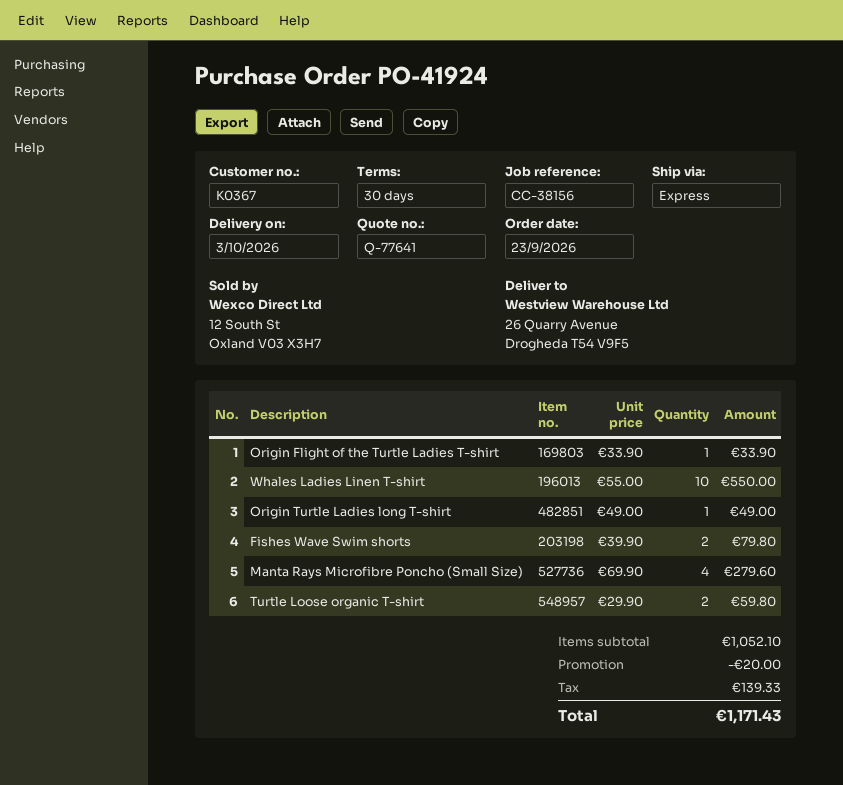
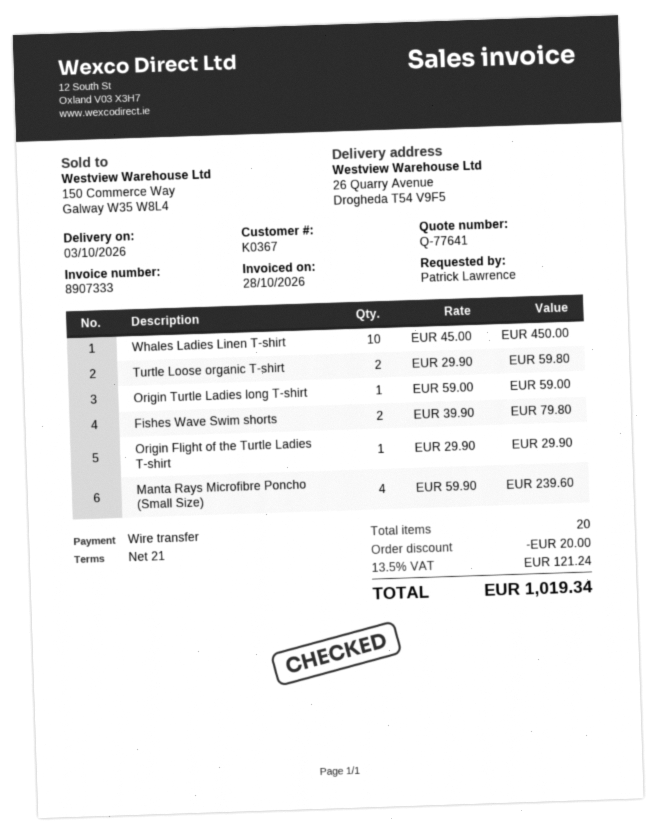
payment terms: 30 days -> 21 days
Origin Flight of the Turtle Ladies T-shirt: 1 x 33.90 = 33.90 -> 1 x 29.90 = 29.90
Whales Ladies Linen T-shirt: 10 x 55.00 = 550.00 -> 10 x 45.00 = 450.00
Origin Turtle Ladies long T-shirt: 1 x 49.00 = 49.00 -> 1 x 59.00 = 59.00
Manta Rays Microfibre Poncho (Small Size): 4 x 69.90 = 279.60 -> 4 x 59.90 = 239.60
tax: 139.33 -> 121.24
total: 1171.43 -> 1019.34

